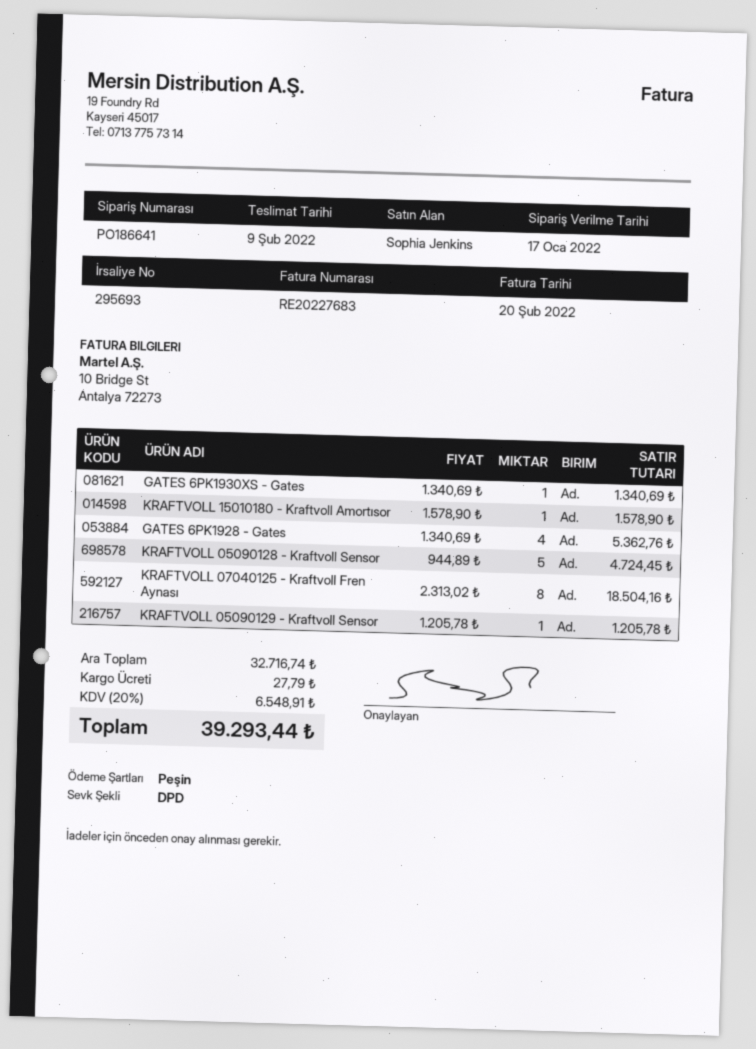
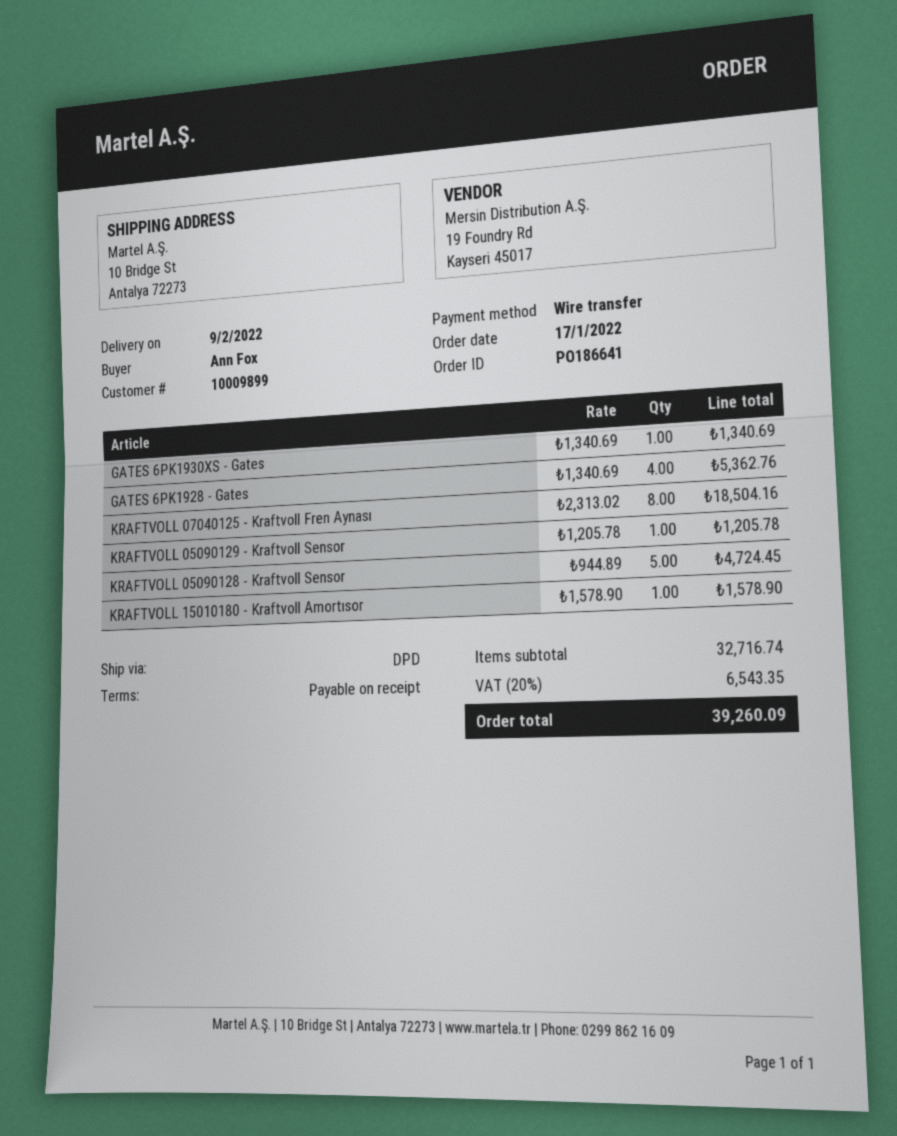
ordered by: Sophia Jenkins -> Ann Fox
shipping: 27.79 -> none
tax: 20% = 6548.91 -> 20% = 6543.35
total: 39293.44 -> 39260.09

